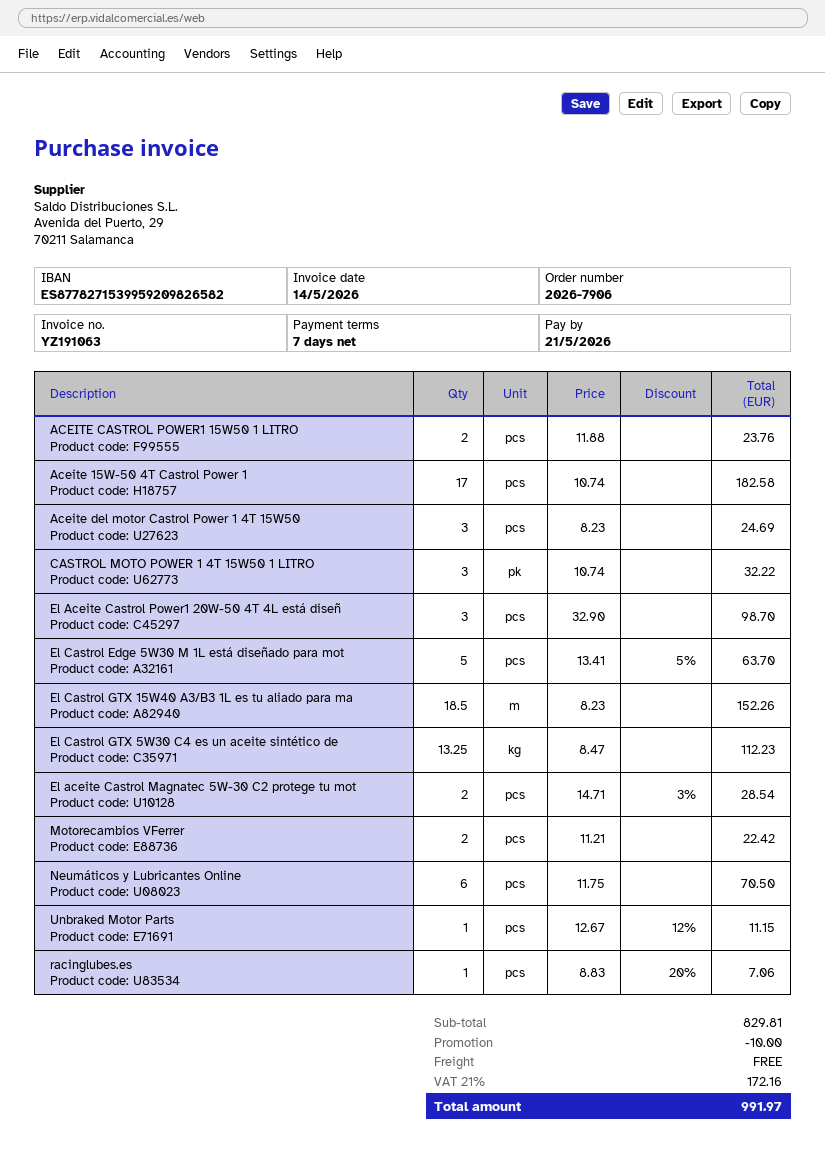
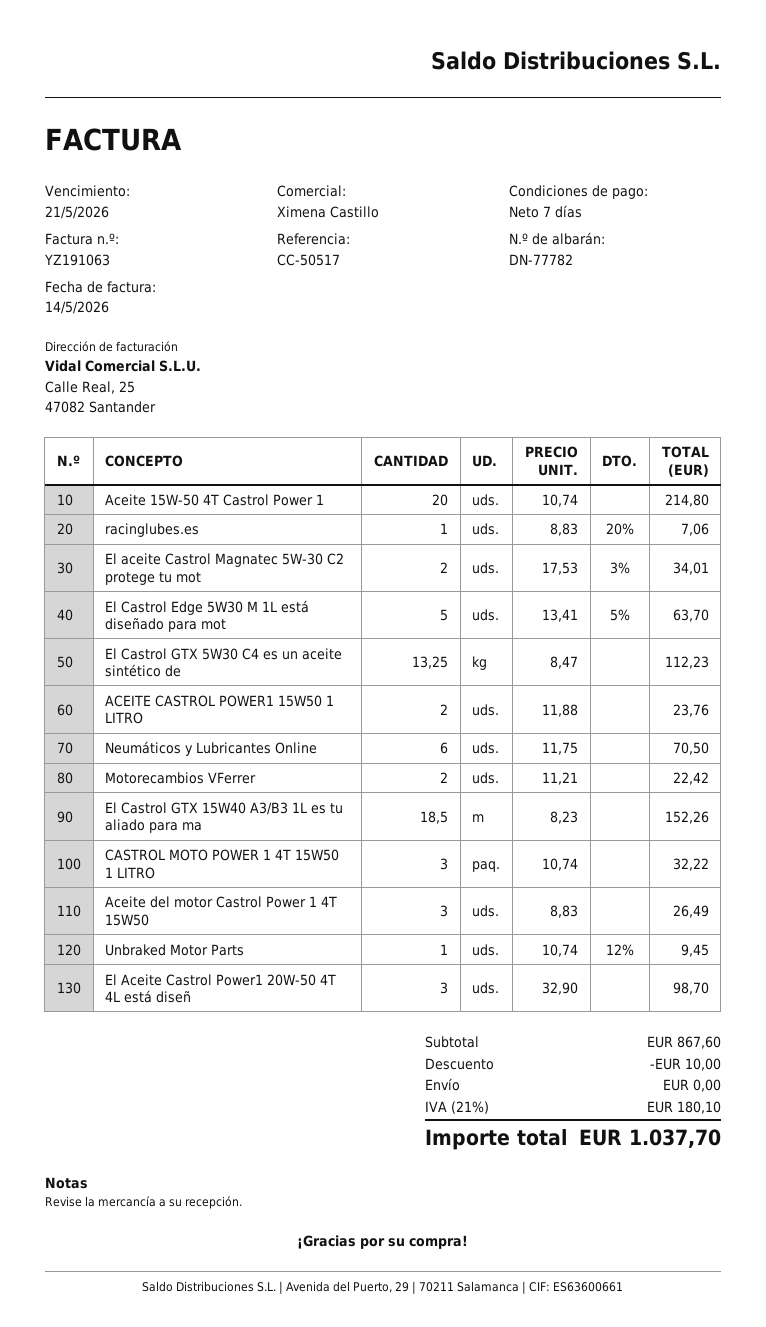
Aceite 15W-50 4T Castrol Power 1: 17 x 10.74 = 182.58 -> 20 x 10.74 = 214.80
Aceite del motor Castrol Power 1 4T 15W50: 3 x 8.23 = 24.69 -> 3 x 8.83 = 26.49
El aceite Castrol Magnatec 5W-30 C2 protege tu mot: 2 x 14.71 - 3% = 28.54 -> 2 x 17.53 - 3% = 34.01
Unbraked Motor Parts: 1 x 12.67 - 12% = 11.15 -> 1 x 10.74 - 12% = 9.45
subtotal: 829.81 -> 867.60
tax: 21% = 172.16 -> 21% = 180.10
total: 991.97 -> 1037.70

